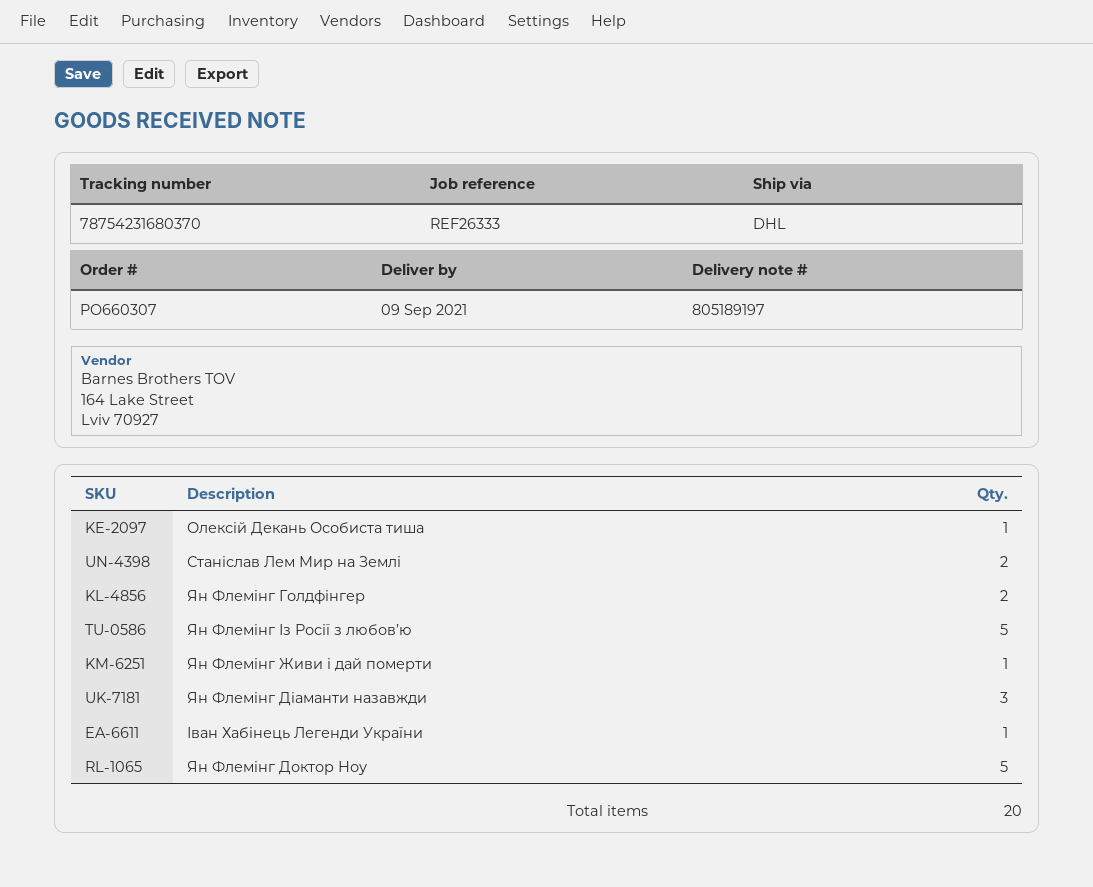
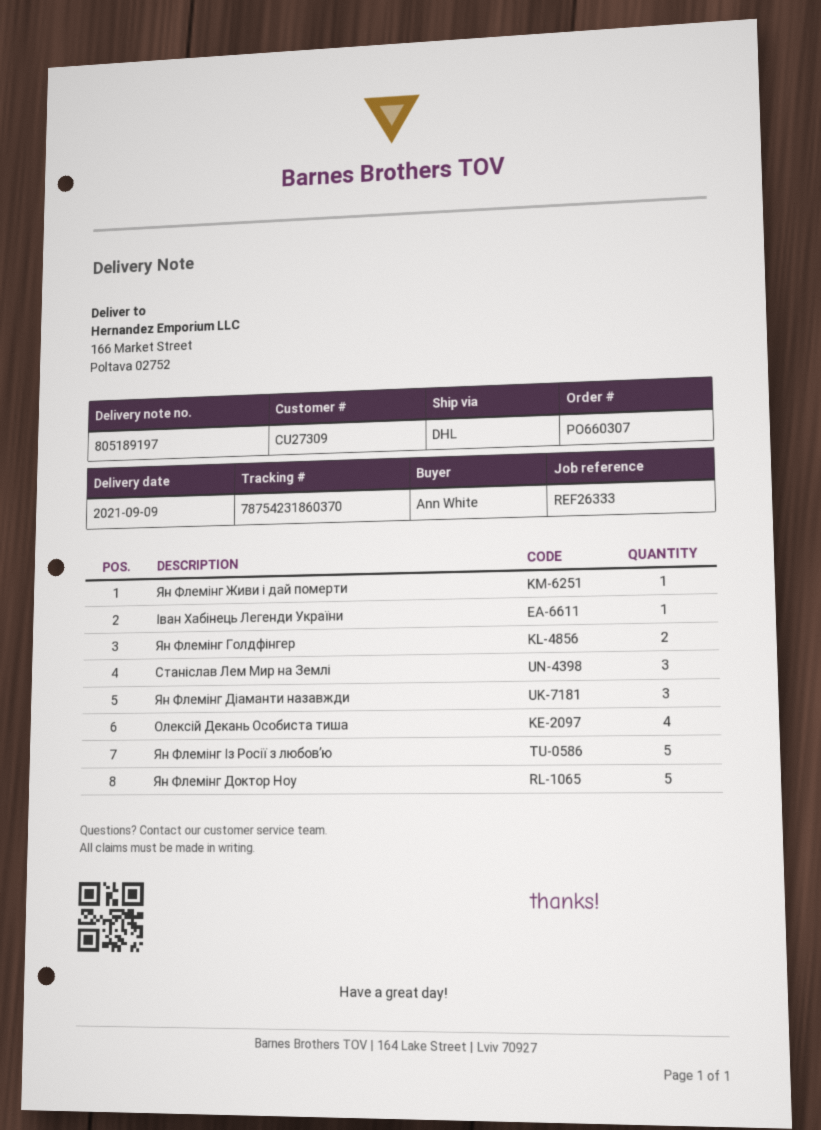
tracking number: 78754231680370 -> 78754231860370
Олексій Декань Особиста тиша: 1 -> 4
Станіслав Лем Мир на Землі: 2 -> 3

